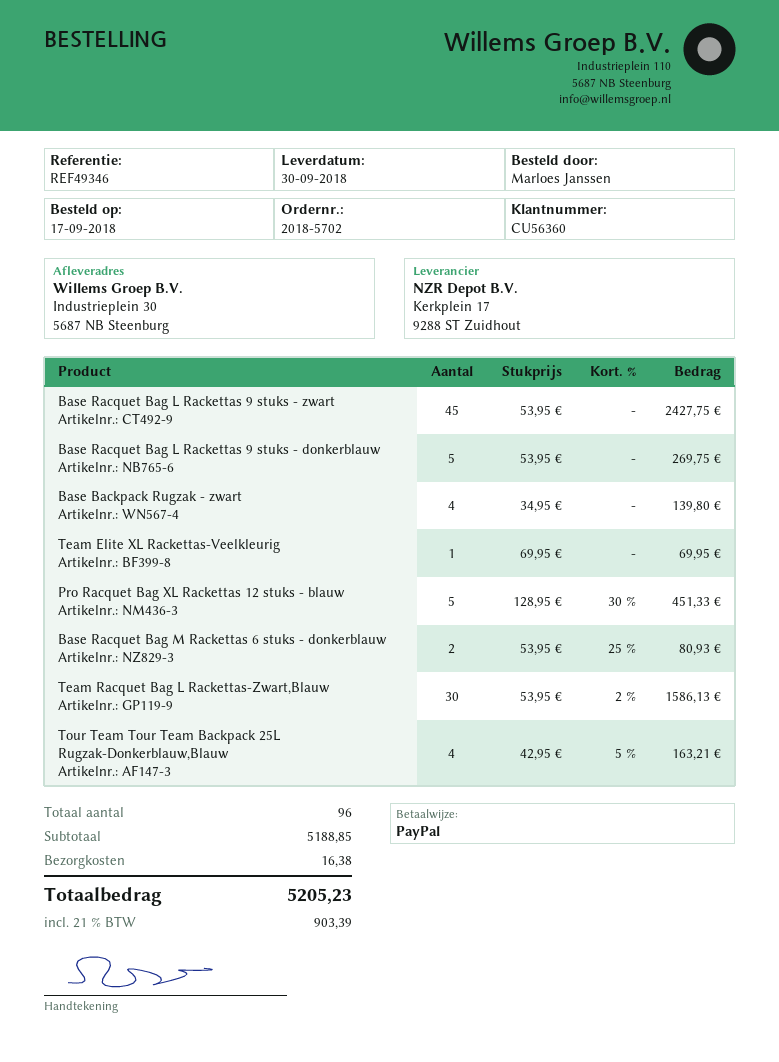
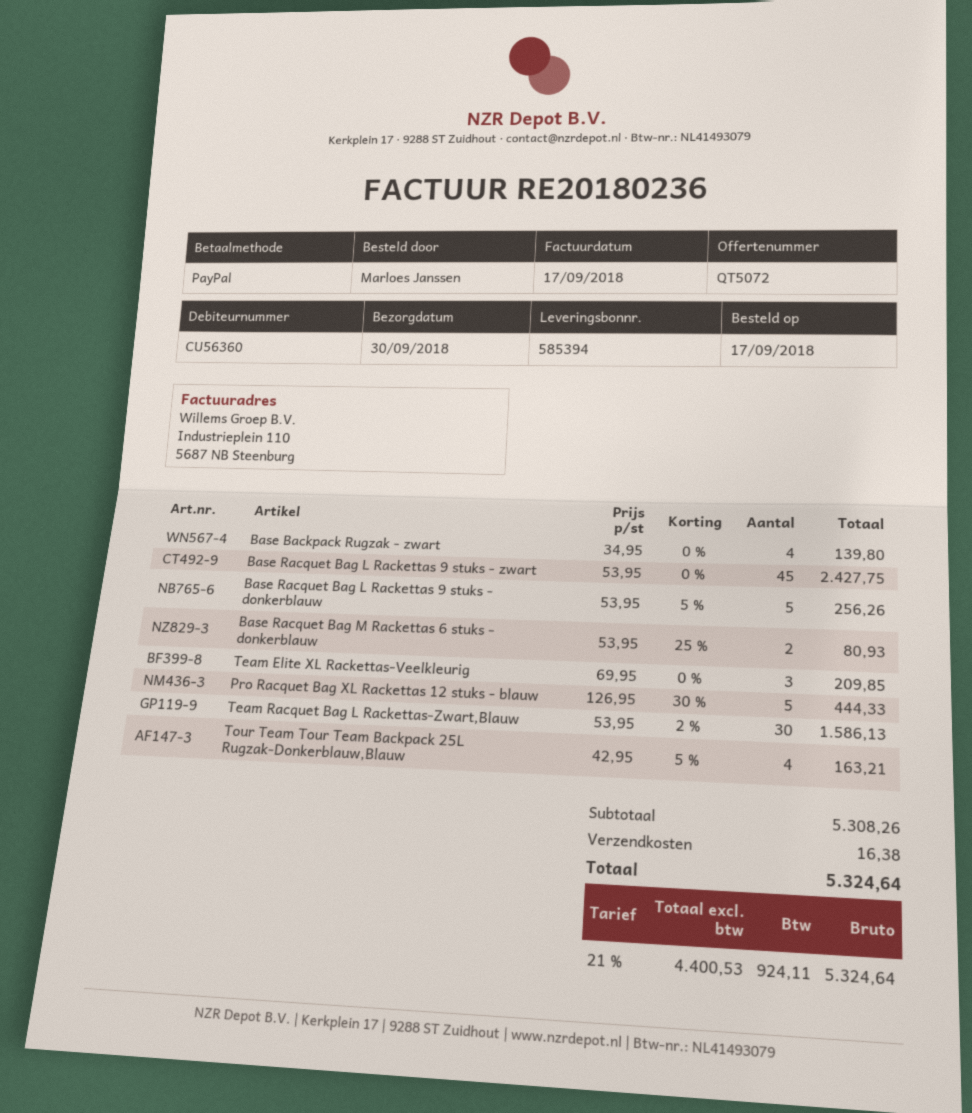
Base Racquet Bag L Rackettas 9 stuks - donkerblauw: 5 x 53.95 = 269.75 -> 5 x 53.95 - 5% = 256.26
Team Elite XL Rackettas-Veelkleurig: 1 x 69.95 = 69.95 -> 3 x 69.95 = 209.85
Pro Racquet Bag XL Rackettas 12 stuks - blauw: 5 x 128.95 - 30% = 451.33 -> 5 x 126.95 - 30% = 444.33
subtotal: 5188.85 -> 5308.26
tax: 21% = 903.39 -> 21% = 924.11
total: 5205.23 -> 5324.64

